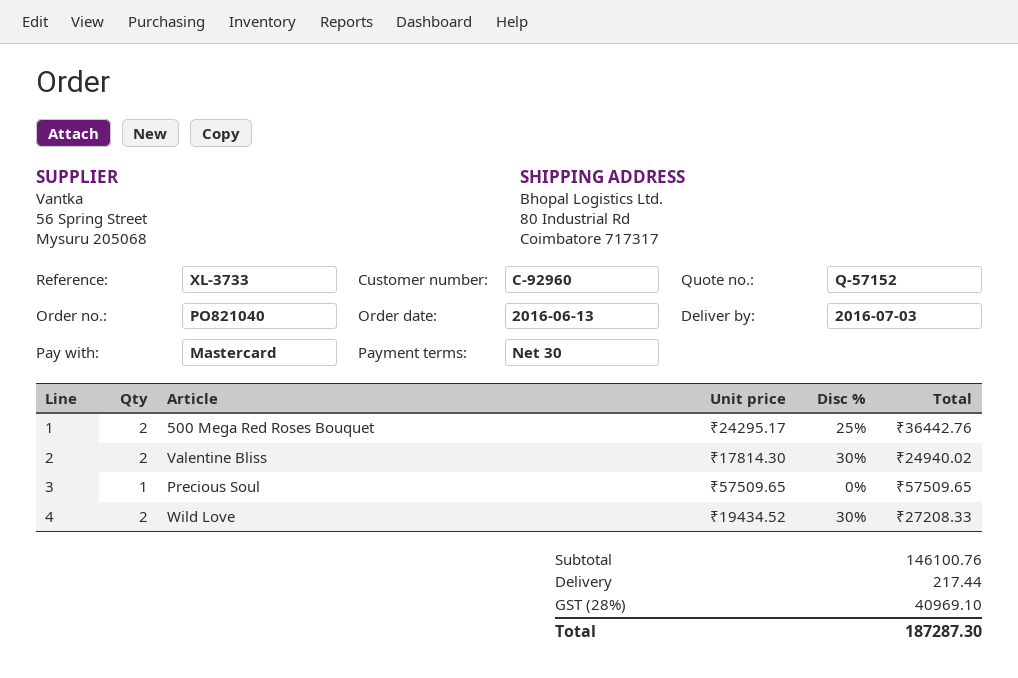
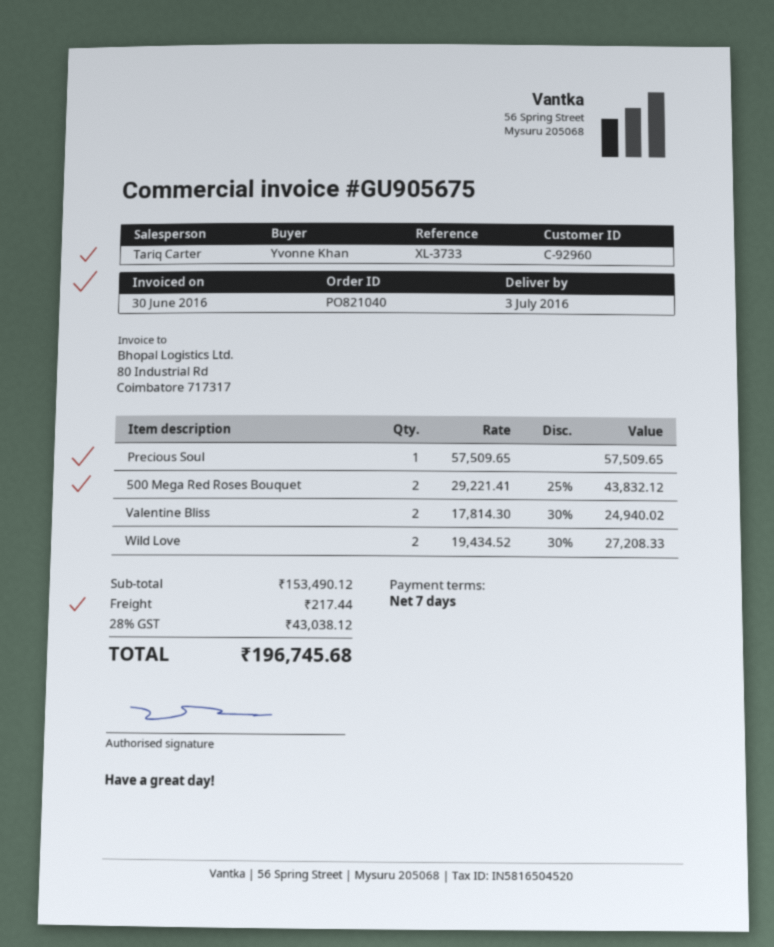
payment terms: 30 days -> 7 days
500 Mega Red Roses Bouquet: 2 x 24295.17 - 25% = 36442.76 -> 2 x 29221.41 - 25% = 43832.12
subtotal: 146100.76 -> 153490.12
tax: 28% = 40969.10 -> 28% = 43038.12
total: 187287.30 -> 196745.68

